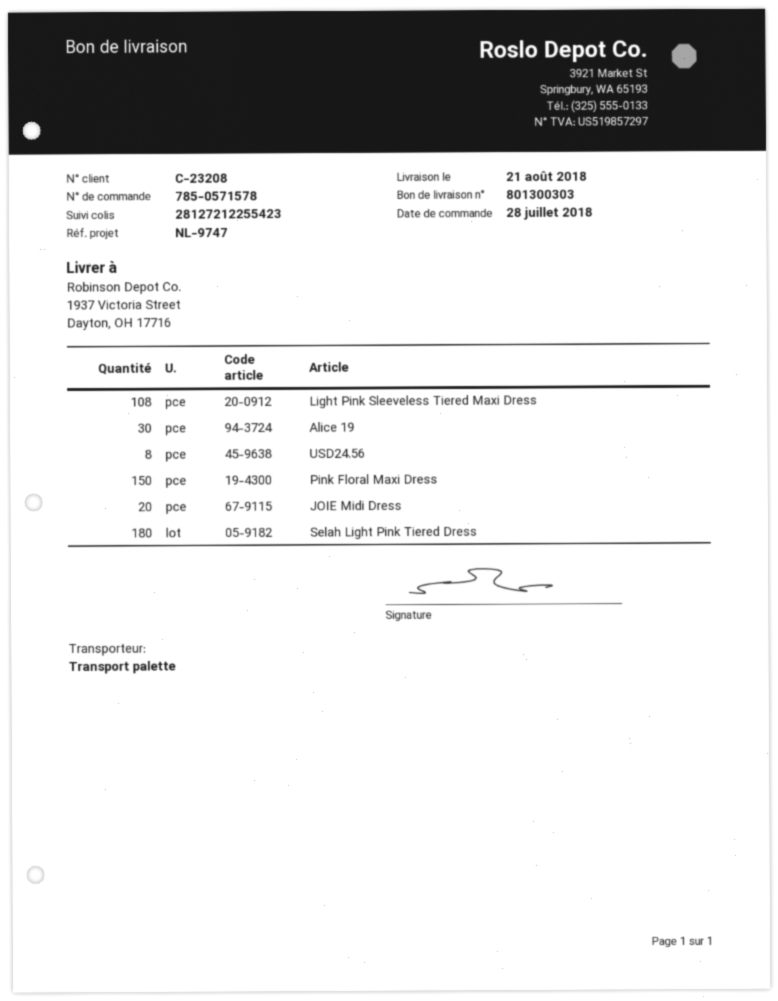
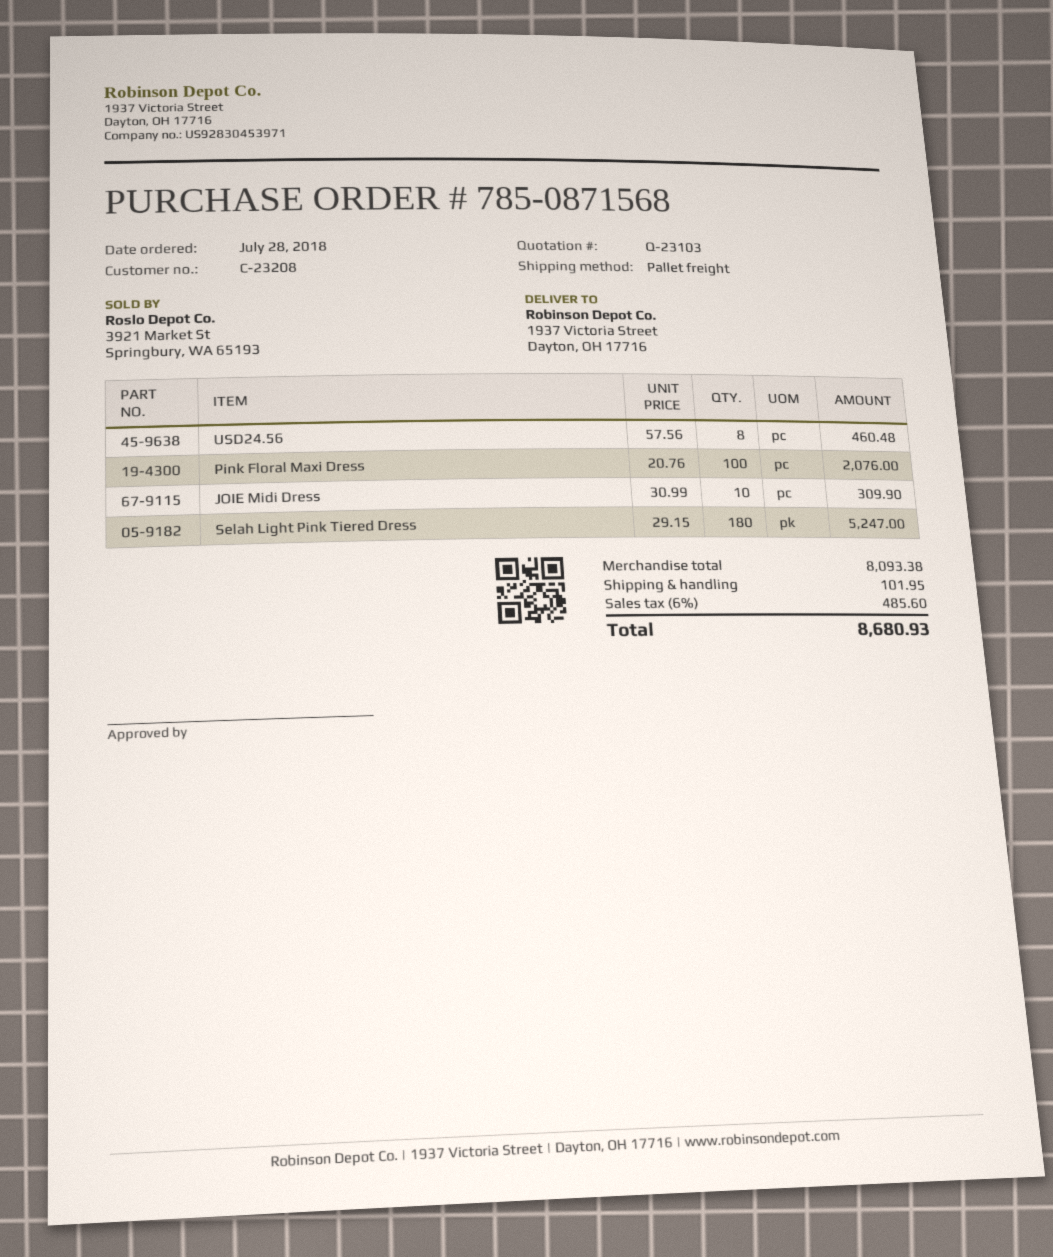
order number: 785-0571578 -> 785-0871568
Light Pink Sleeveless Tiered Maxi Dress: 108 -> none
Alice 19: 30 -> none
Pink Floral Maxi Dress: 150 -> 100
JOIE Midi Dress: 20 -> 10

